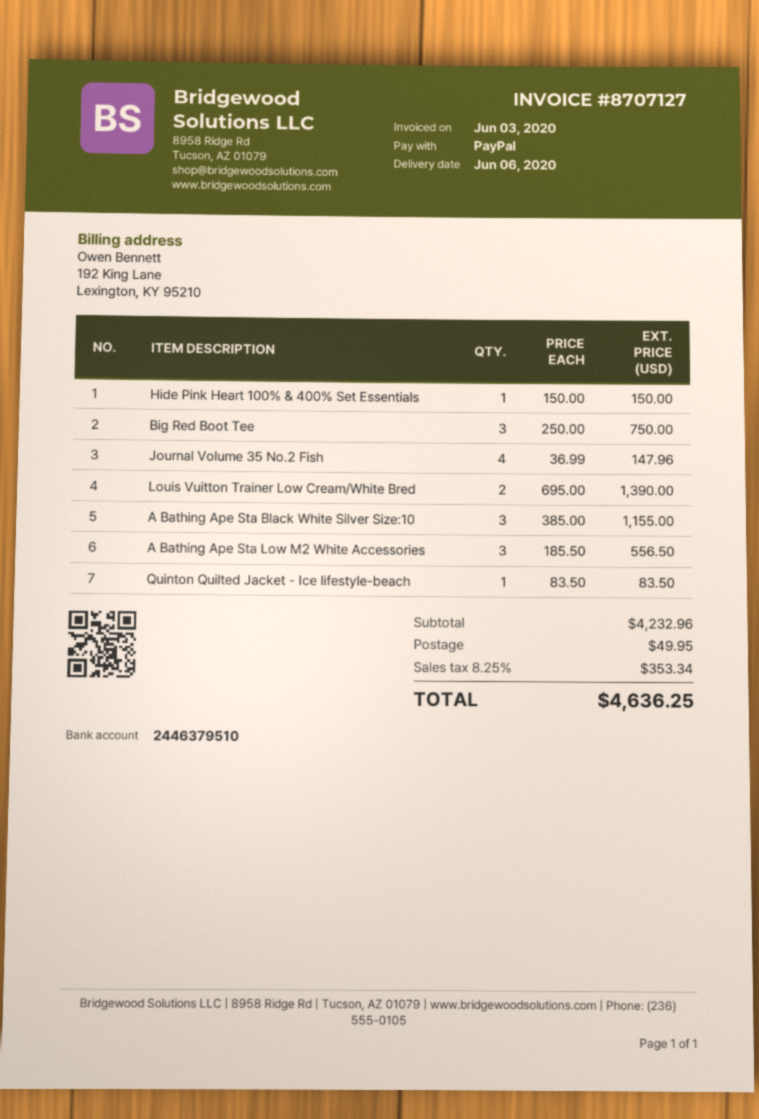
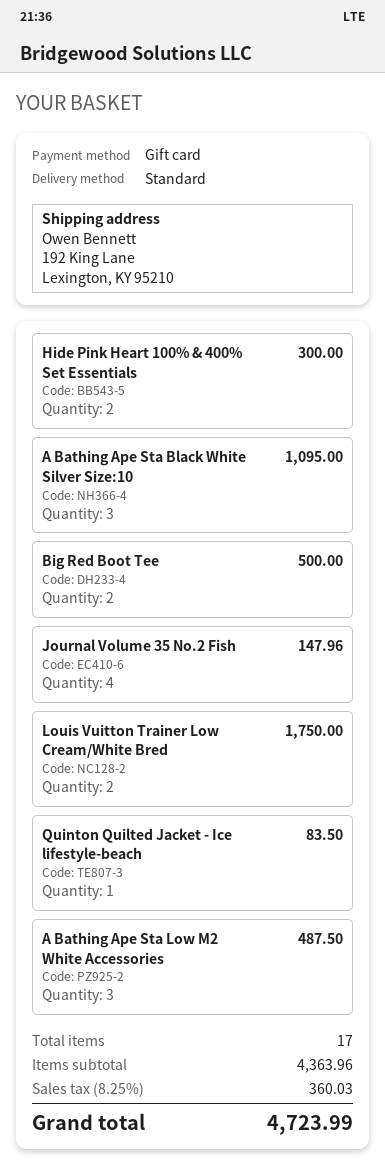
payment method: PayPal -> gift card
Hide Pink Heart 100% & 400% Set Essentials: 1 for 150.00 -> 2 for 300.00
Big Red Boot Tee: 3 for 750.00 -> 2 for 500.00
Louis Vuitton Trainer Low Cream/White Bred: 2 for 1390.00 -> 2 for 1750.00
A Bathing Ape Sta Black White Silver Size:10: 3 for 1155.00 -> 3 for 1095.00
A Bathing Ape Sta Low M2 White Accessories: 3 for 556.50 -> 3 for 487.50
subtotal: 4232.96 -> 4363.96
shipping: 49.95 -> none
tax: 8.25% = 353.34 -> 8.25% = 360.03
total: 4636.25 -> 4723.99

